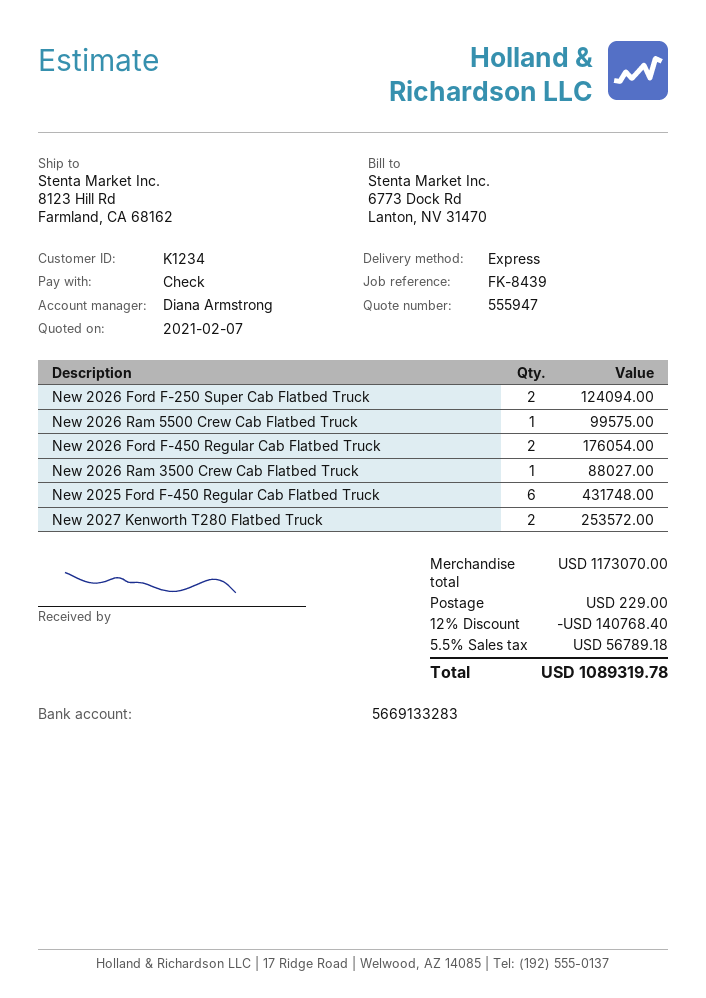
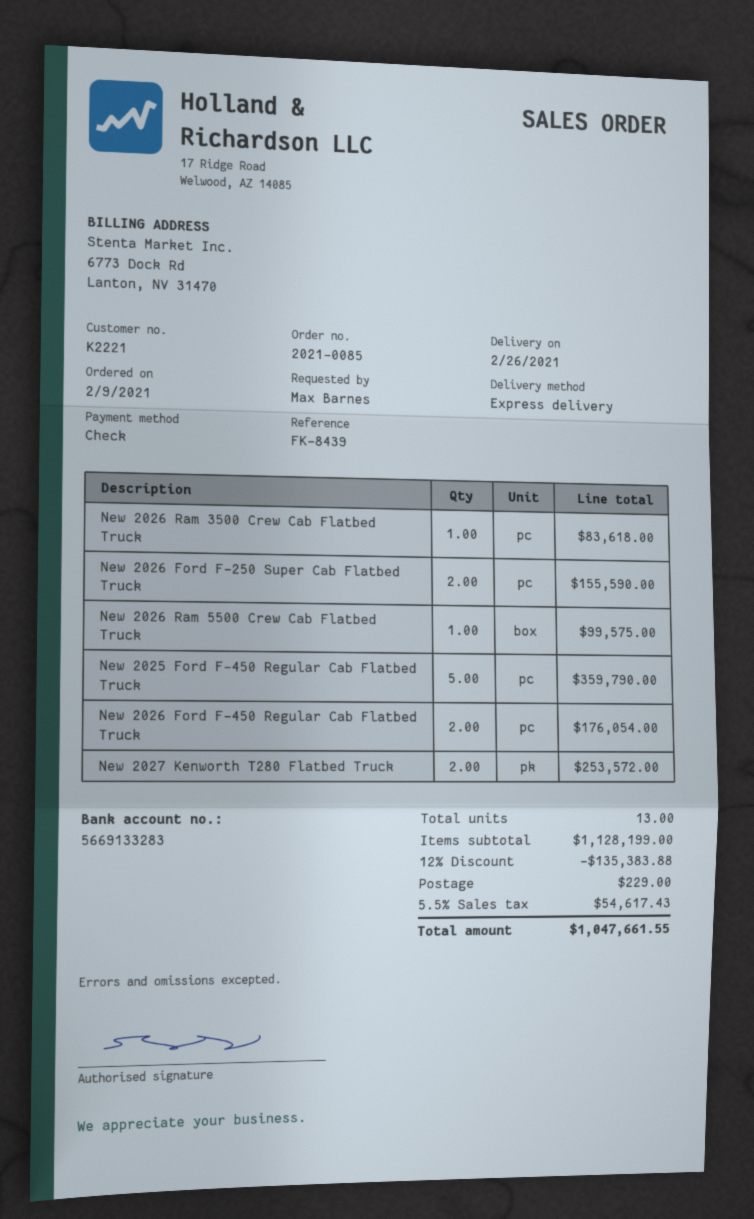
customer number: K1234 -> K2221
New 2026 Ford F-250 Super Cab Flatbed Truck: 2 for 124094.00 -> 2 for 155590.00
New 2026 Ram 3500 Crew Cab Flatbed Truck: 1 for 88027.00 -> 1 for 83618.00
New 2025 Ford F-450 Regular Cab Flatbed Truck: 6 for 431748.00 -> 5 for 359790.00
subtotal: 1173070.00 -> 1128199.00
discount: 12% = 140768.40 -> 12% = 135383.88
tax: 5.5% = 56789.18 -> 5.5% = 54617.43
total: 1089319.78 -> 1047661.55

